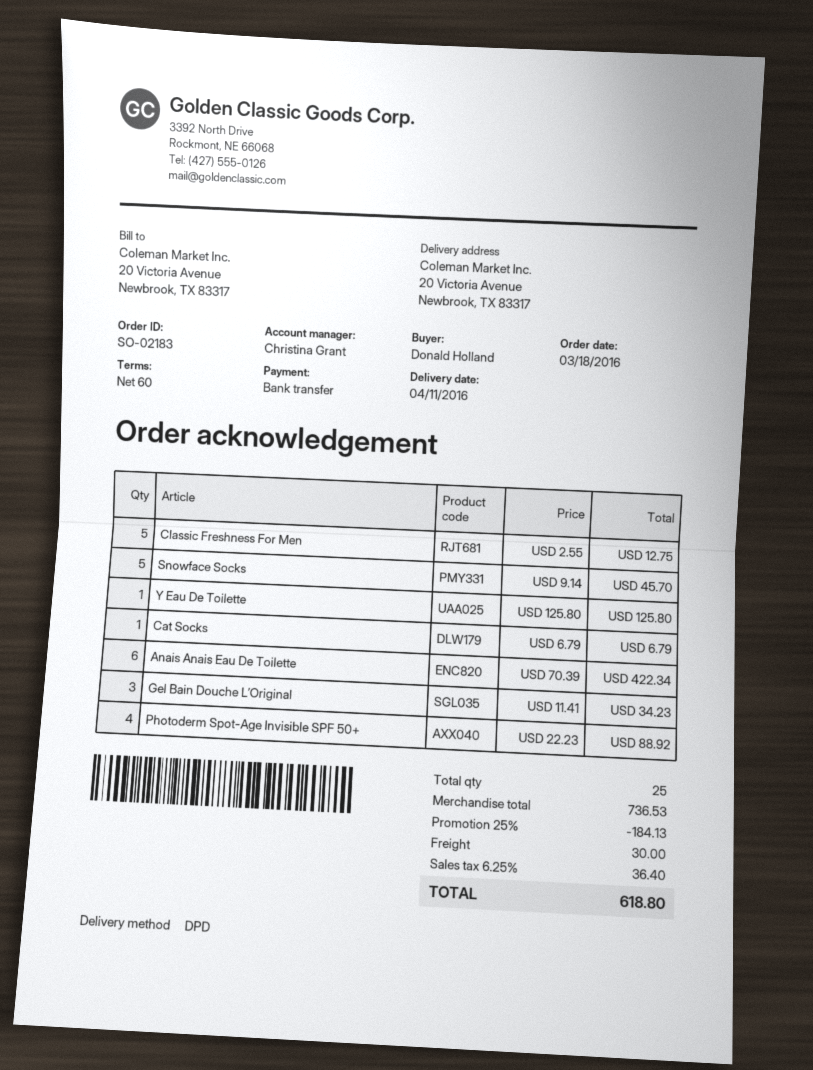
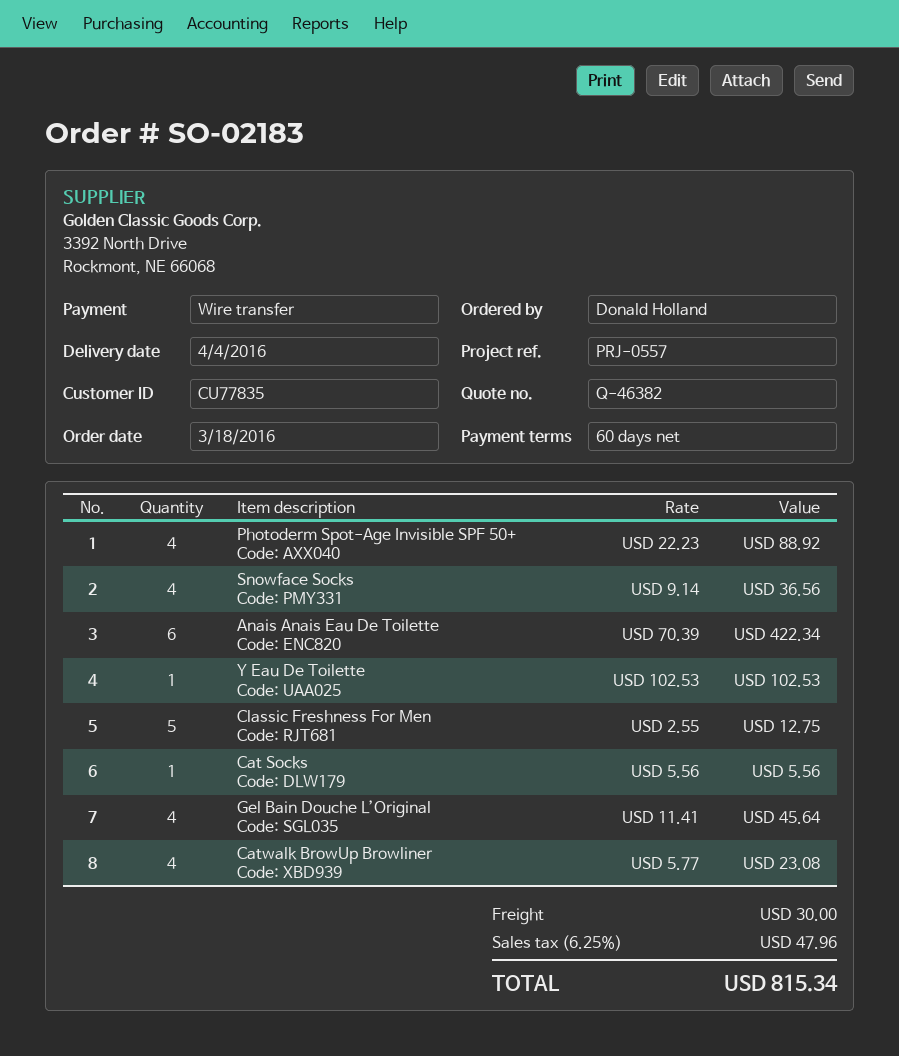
delivery date: 2016-04-11 -> 2016-04-04
Snowface Socks: 5 x 9.14 = 45.70 -> 4 x 9.14 = 36.56
Y Eau De Toilette: 1 x 125.80 = 125.80 -> 1 x 102.53 = 102.53
Cat Socks: 1 x 6.79 = 6.79 -> 1 x 5.56 = 5.56
Gel Bain Douche L’Original: 3 x 11.41 = 34.23 -> 4 x 11.41 = 45.64
Catwalk BrowUp Browliner: none -> 4 x 5.77 = 23.08
discount: 25% = 184.13 -> none
tax: 6.25% = 36.40 -> 6.25% = 47.96
total: 618.80 -> 815.34

